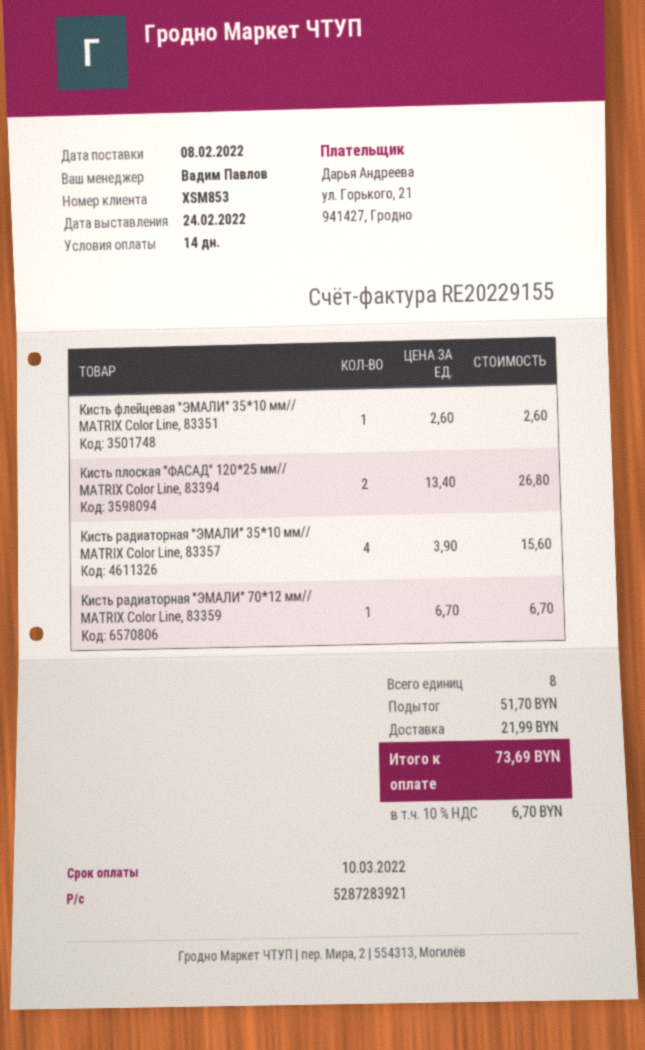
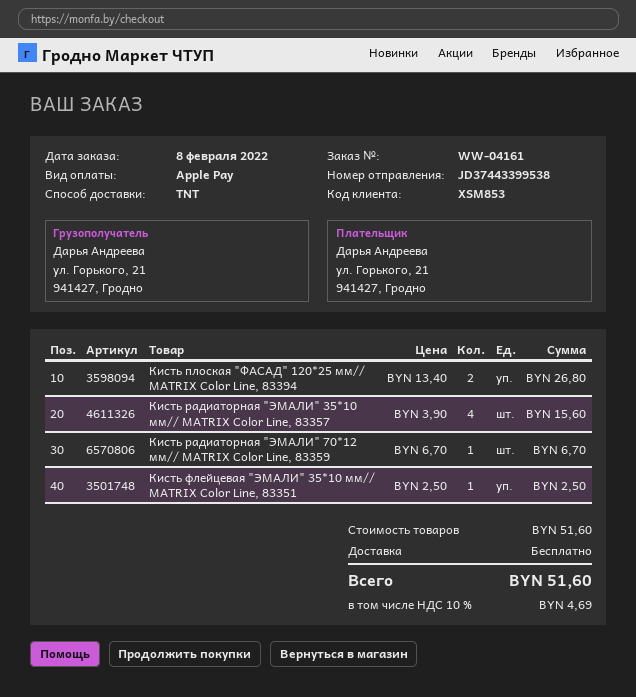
Кисть флейцевая "ЭМАЛИ" 35*10 мм// MATRIX Color Line, 83351: 1 x 2.60 = 2.60 -> 1 x 2.50 = 2.50
subtotal: 51.70 -> 51.60
shipping: 21.99 -> 0.00
tax: 10% = 6.70 -> 10% = 4.69
total: 73.69 -> 51.60

